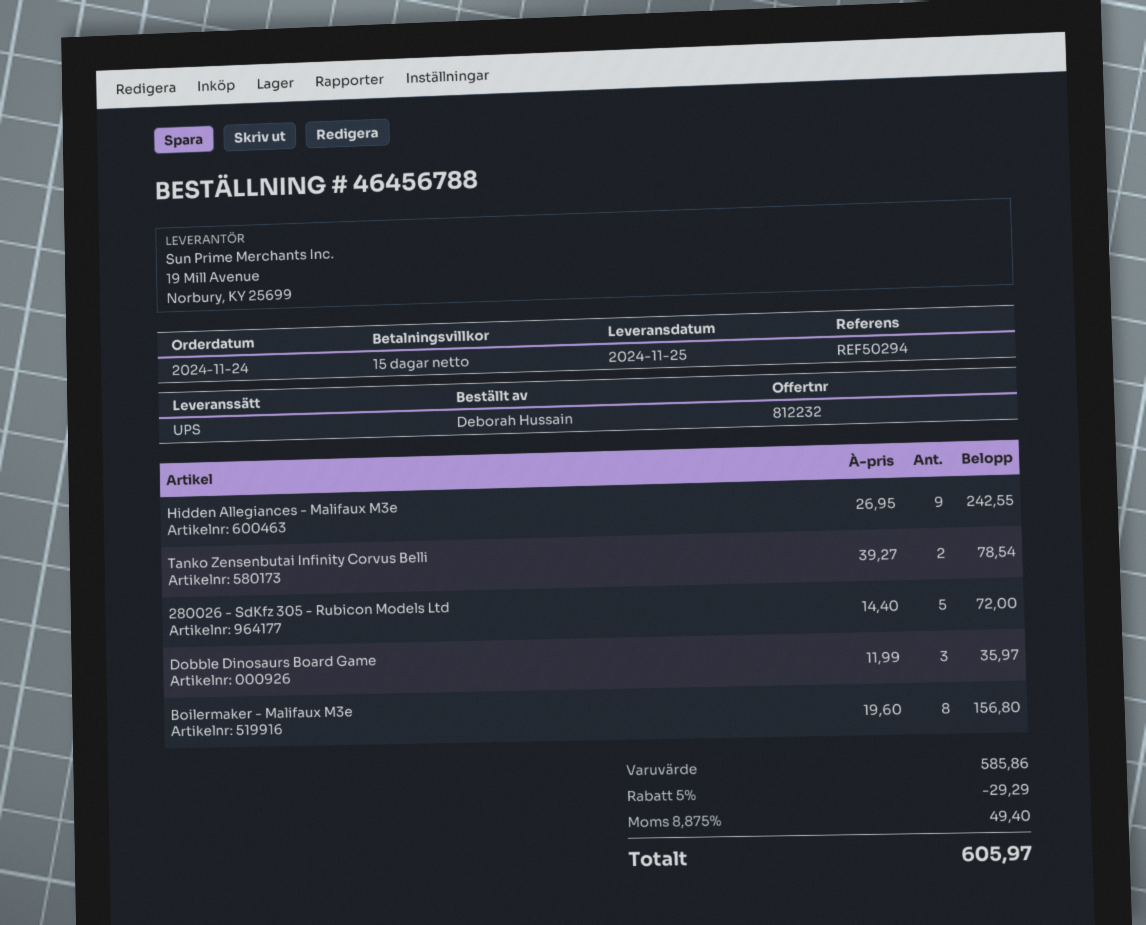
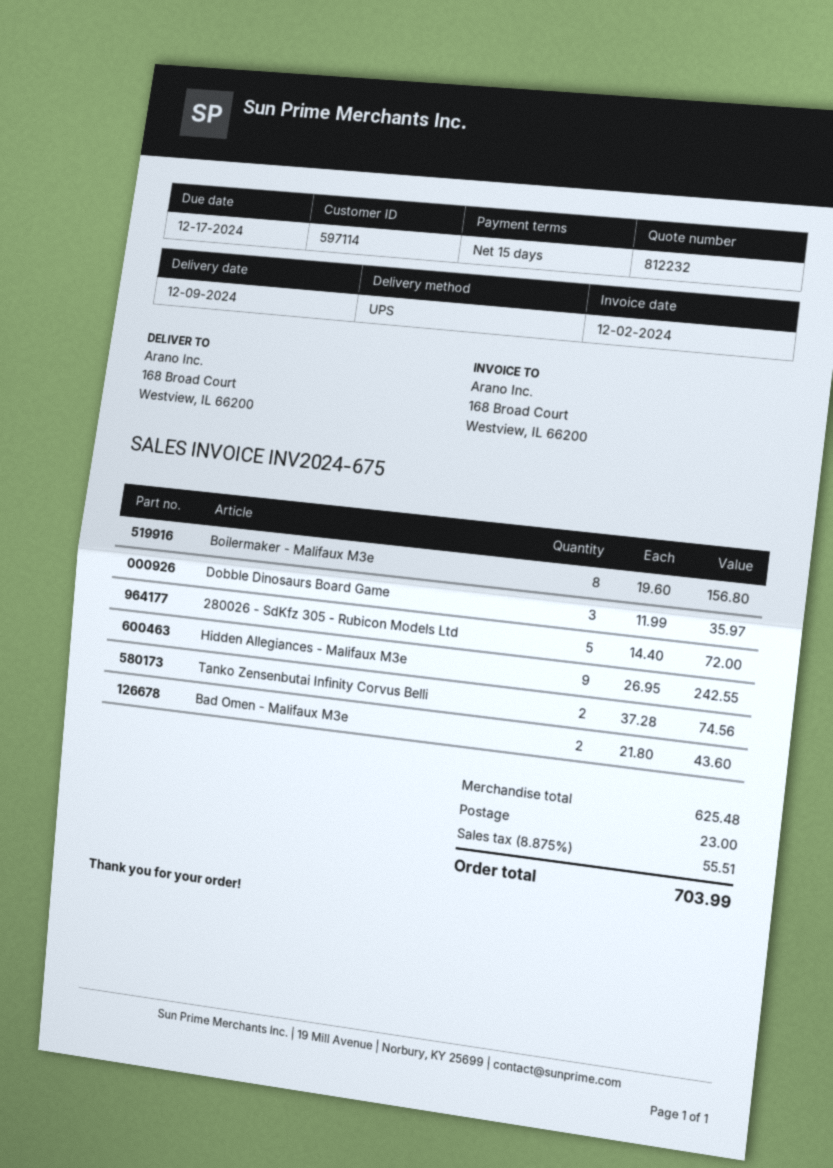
delivery date: 2024-11-25 -> 2024-12-09
Tanko Zensenbutai Infinity Corvus Belli: 2 x 39.27 = 78.54 -> 2 x 37.28 = 74.56
Bad Omen - Malifaux M3e: none -> 2 x 21.80 = 43.60
subtotal: 585.86 -> 625.48
discount: 5% = 29.29 -> none
shipping: none -> 23.00
tax: 8.875% = 49.40 -> 8.875% = 55.51
total: 605.97 -> 703.99

